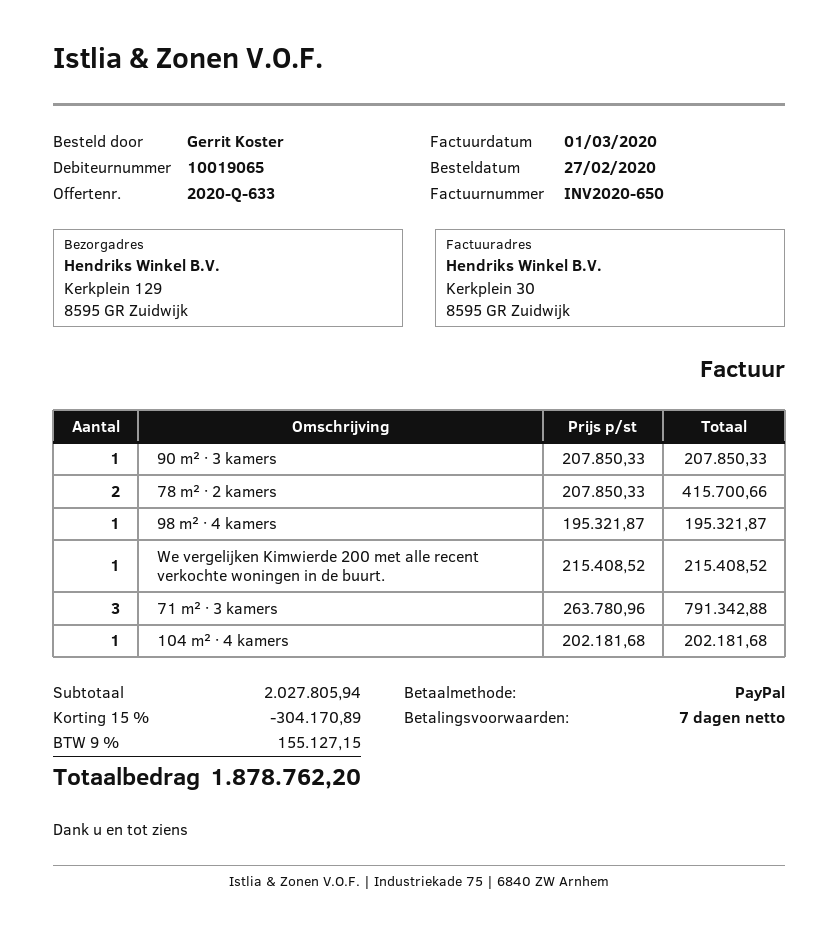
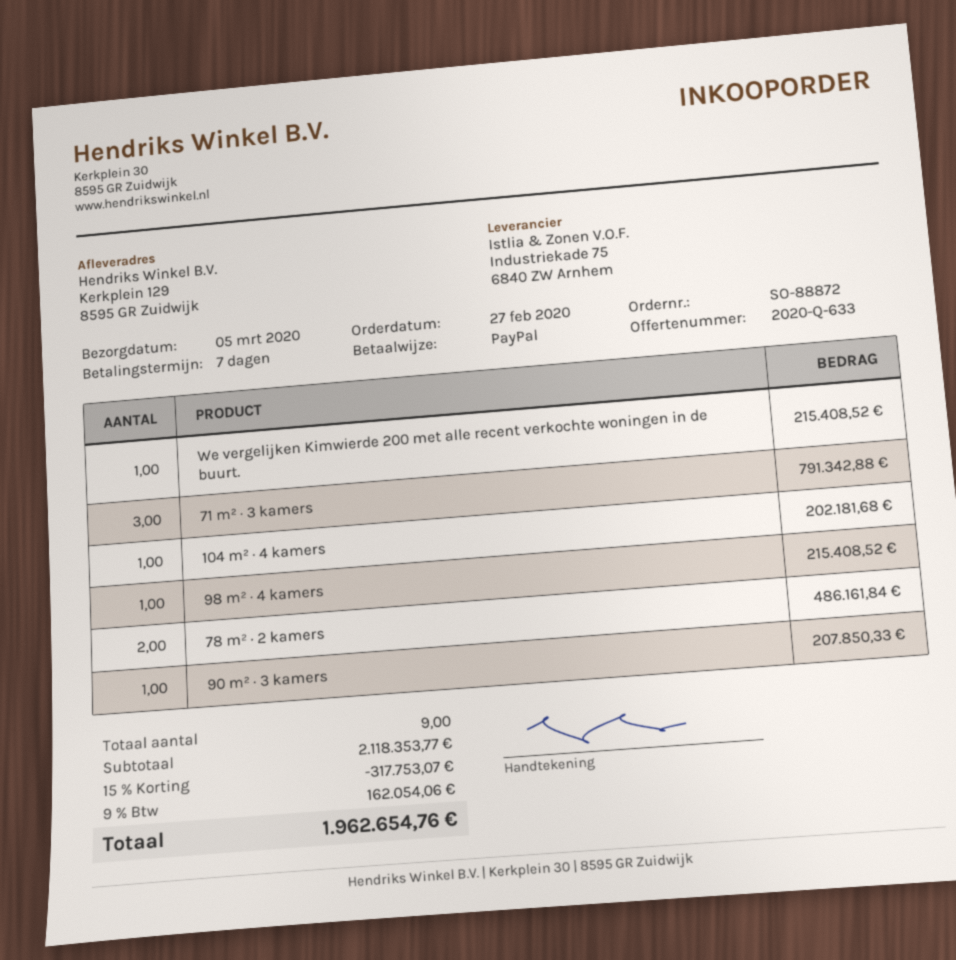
78 m² · 2 kamers: 2 for 415700.66 -> 2 for 486161.84
98 m² · 4 kamers: 1 for 195321.87 -> 1 for 215408.52
subtotal: 2027805.94 -> 2118353.77
discount: 15% = 304170.89 -> 15% = 317753.07
tax: 9% = 155127.15 -> 9% = 162054.06
total: 1878762.20 -> 1962654.76

